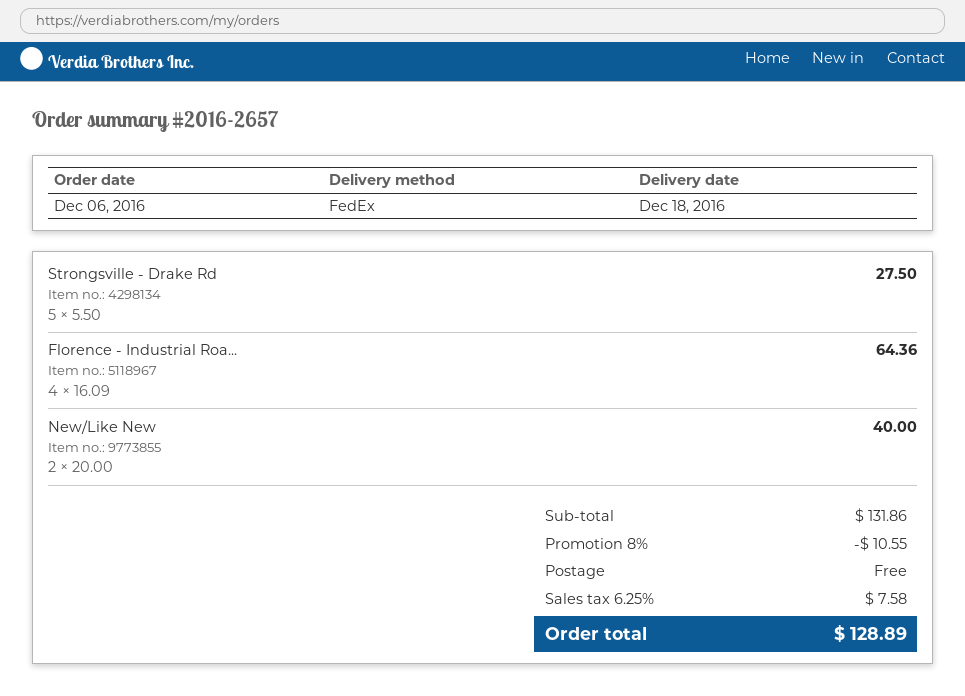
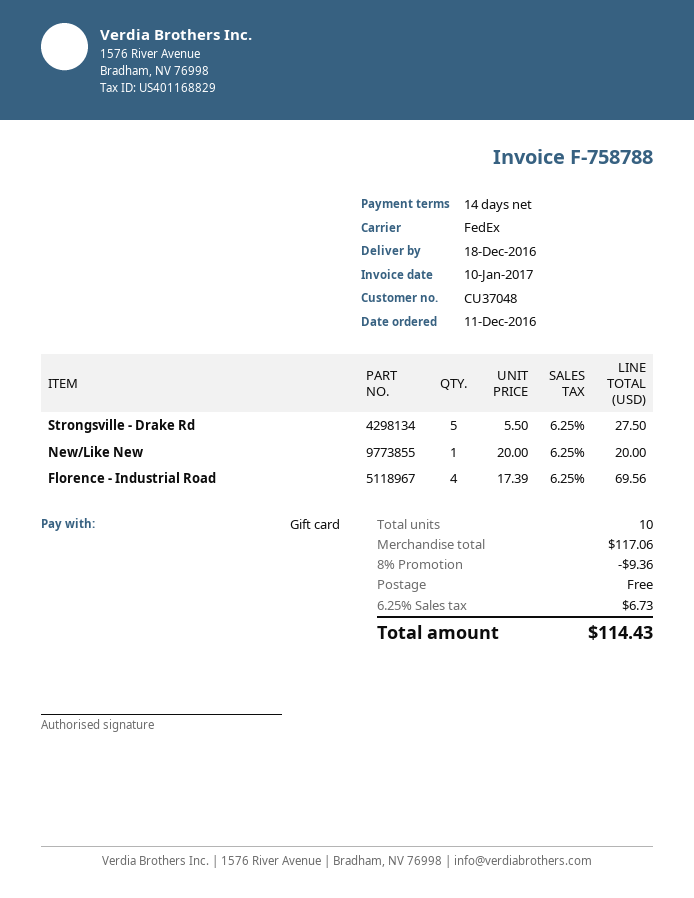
order date: 2016-12-06 -> 2016-12-11
Florence - Industrial Roa...: 4 x 16.09 = 64.36 -> 4 x 17.39 = 69.56
New/Like New: 2 x 20.00 = 40.00 -> 1 x 20.00 = 20.00
subtotal: 131.86 -> 117.06
discount: 8% = 10.55 -> 8% = 9.36
tax: 6.25% = 7.58 -> 6.25% = 6.73
total: 128.89 -> 114.43

